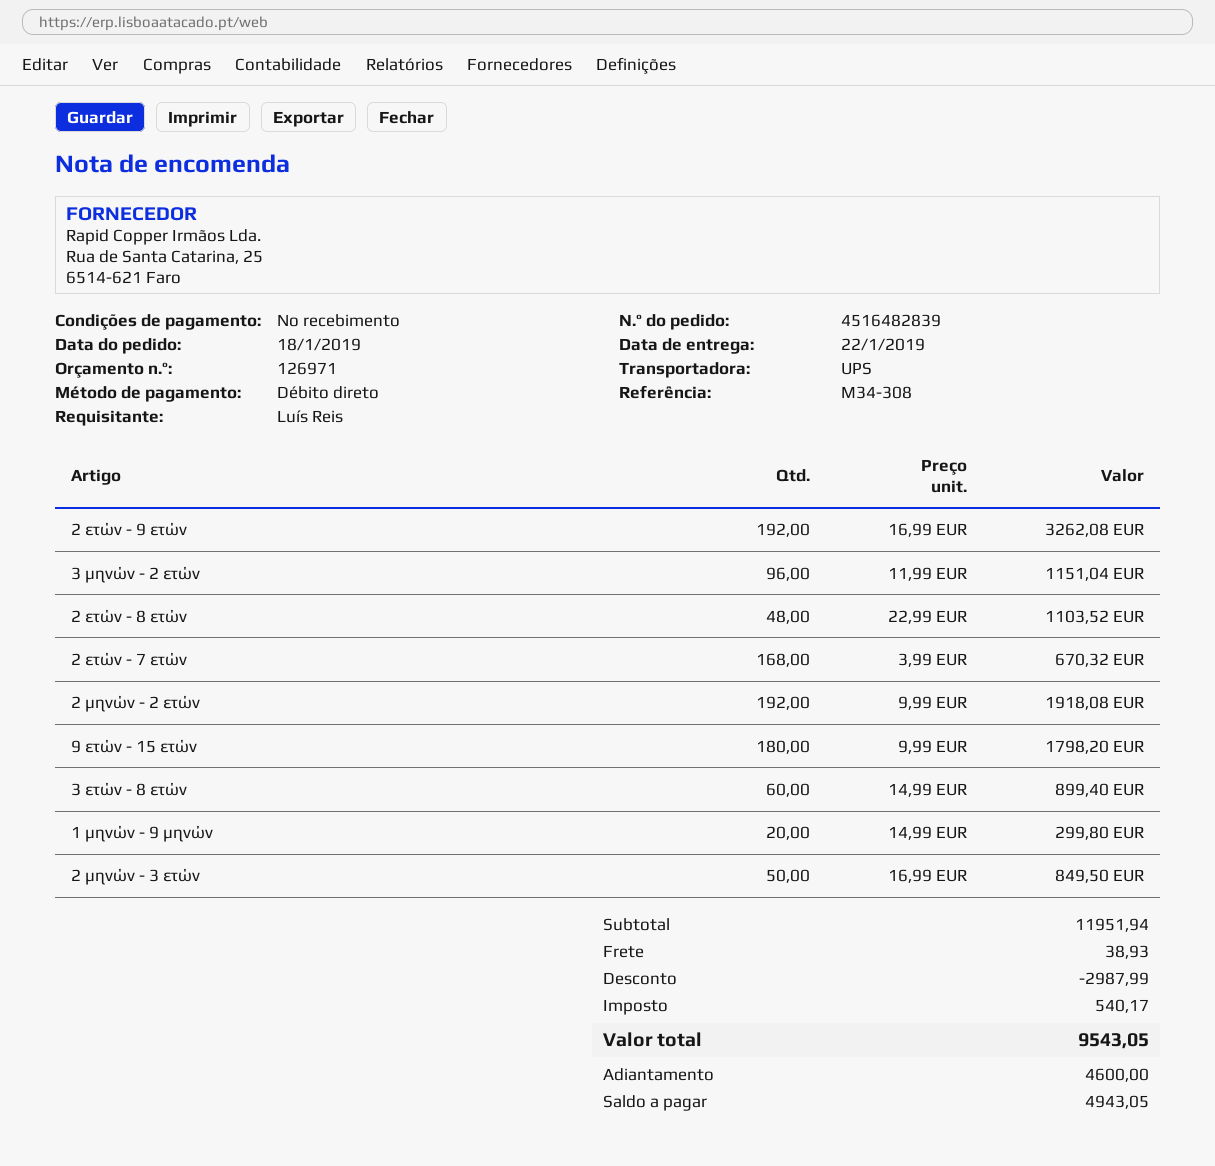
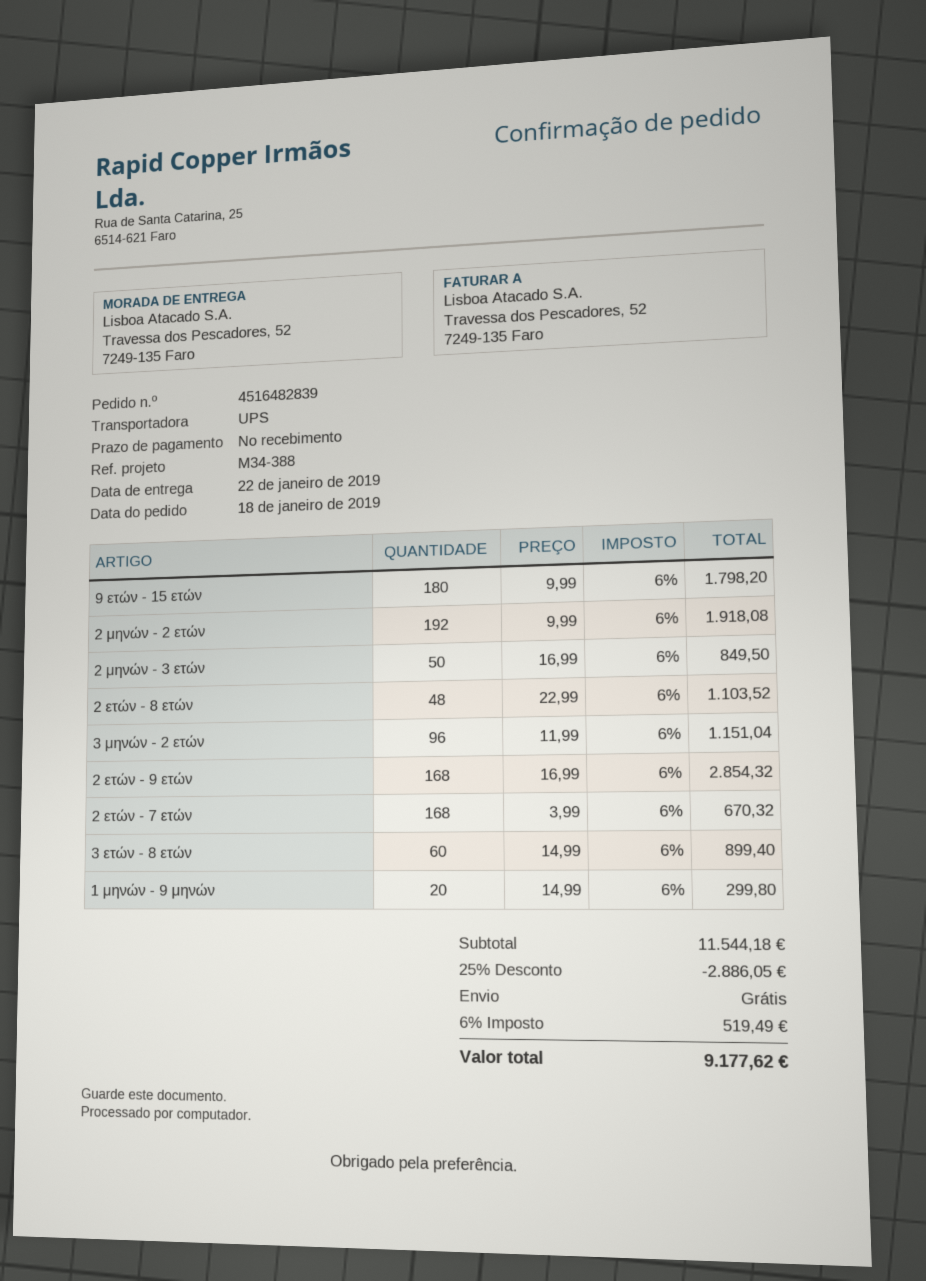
reference: M34-308 -> M34-388
2 ετών - 9 ετών: 192 x 16.99 = 3262.08 -> 168 x 16.99 = 2854.32
subtotal: 11951.94 -> 11544.18
discount: 2987.99 -> 2886.05
shipping: 38.93 -> 0.00
tax: 540.17 -> 519.49
total: 9543.05 -> 9177.62

